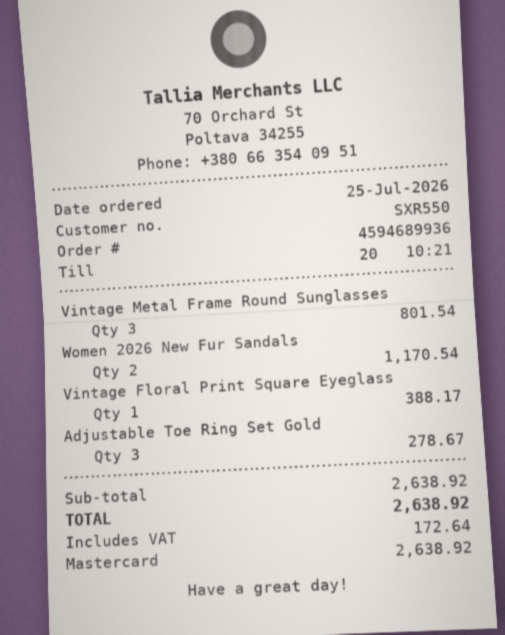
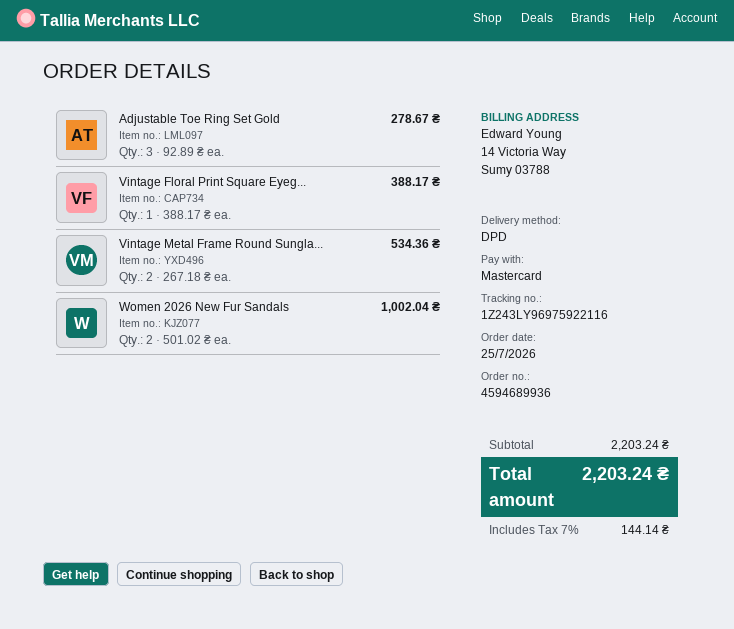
Vintage Metal Frame Round Sunglasses: 3 for 801.54 -> 2 for 534.36
Women 2026 New Fur Sandals: 2 for 1170.54 -> 2 for 1002.04
subtotal: 2638.92 -> 2203.24
tax: 172.64 -> 144.14
total: 2638.92 -> 2203.24

